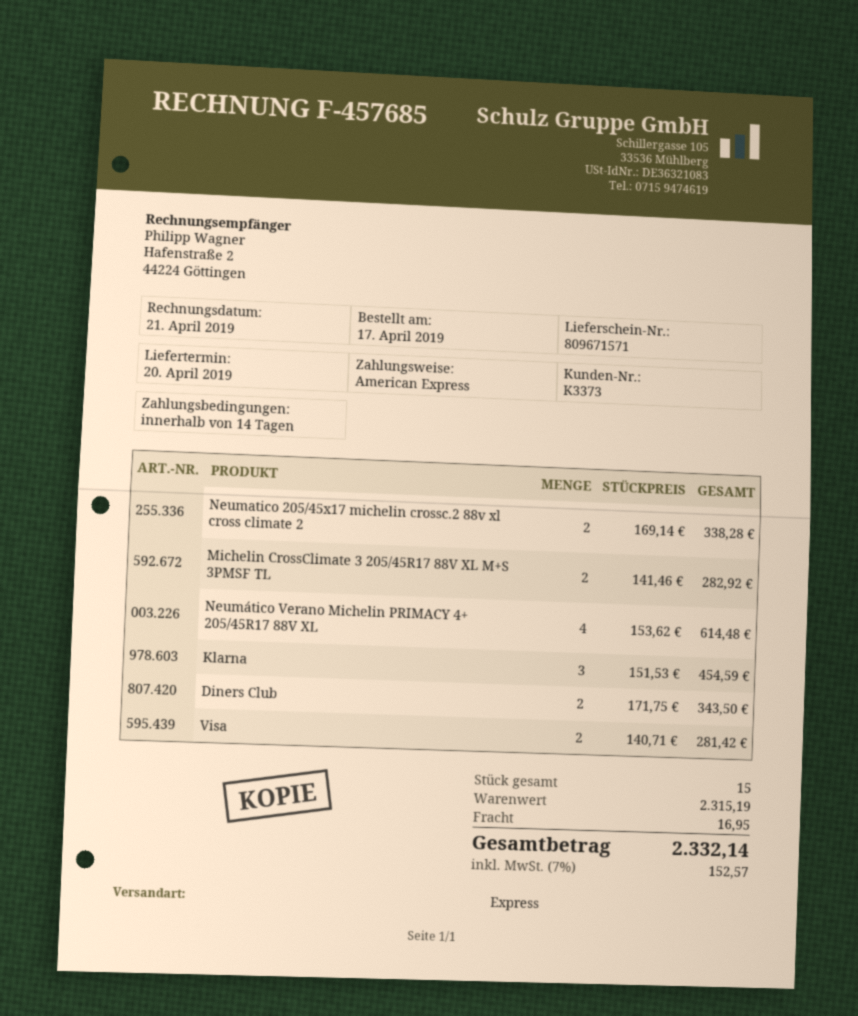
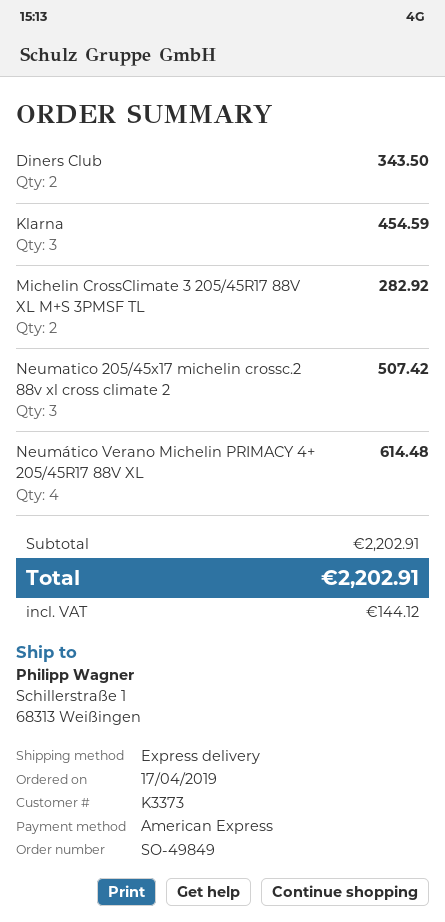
Neumatico 205/45x17 michelin crossc.2 88v xl cross climate 2: 2 for 338.28 -> 3 for 507.42
Visa: 2 for 281.42 -> none
subtotal: 2315.19 -> 2202.91
shipping: 16.95 -> none
tax: 152.57 -> 144.12
total: 2332.14 -> 2202.91

